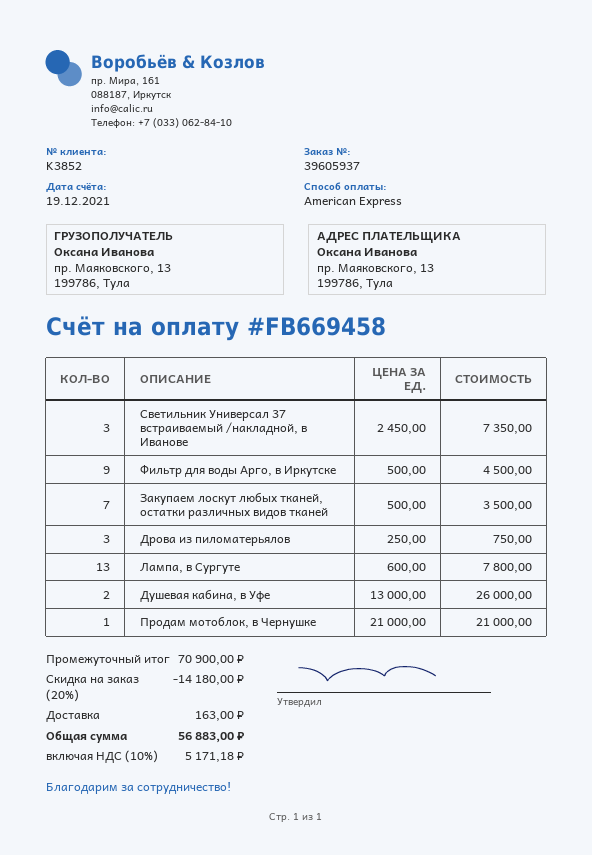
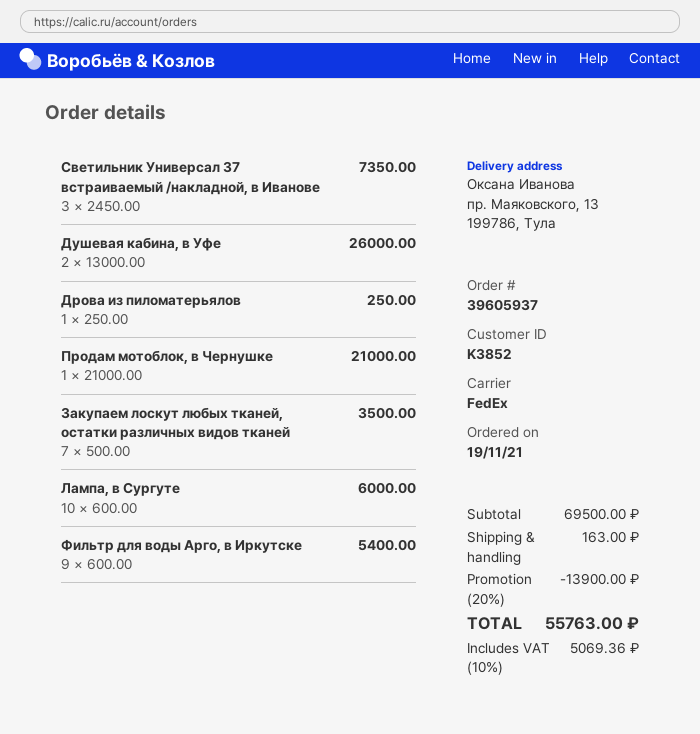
Фильтр для воды Арго, в Иркутске: 9 x 500.00 = 4500.00 -> 9 x 600.00 = 5400.00
Дрова из пиломатерьялов: 3 x 250.00 = 750.00 -> 1 x 250.00 = 250.00
Лампа, в Сургуте: 13 x 600.00 = 7800.00 -> 10 x 600.00 = 6000.00
subtotal: 70900.00 -> 69500.00
discount: 20% = 14180.00 -> 20% = 13900.00
tax: 10% = 5171.18 -> 10% = 5069.36
total: 56883.00 -> 55763.00

